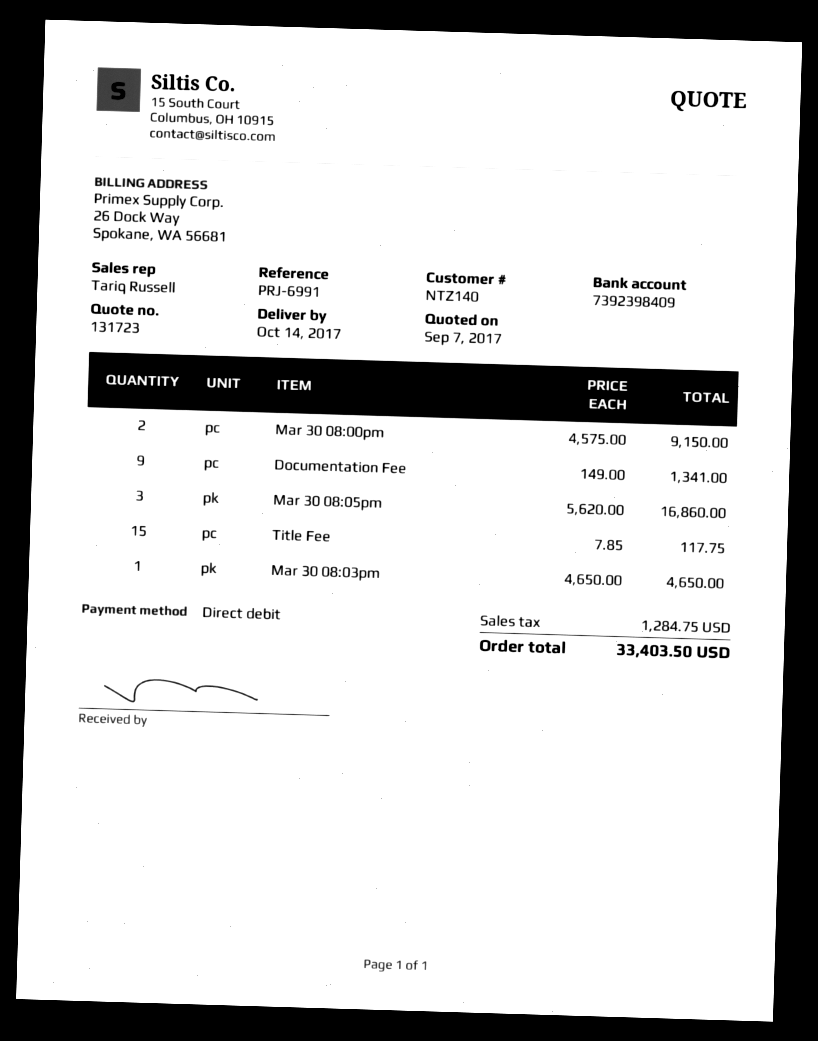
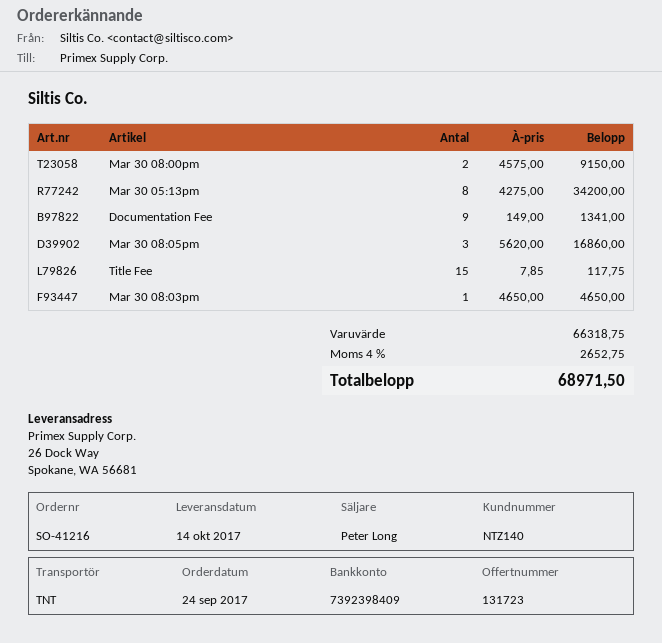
sales rep: Tariq Russell -> Peter Long
Mar 30 05:13pm: none -> 8 x 4275.00 = 34200.00
tax: 1284.75 -> 2652.75
total: 33403.50 -> 68971.50

